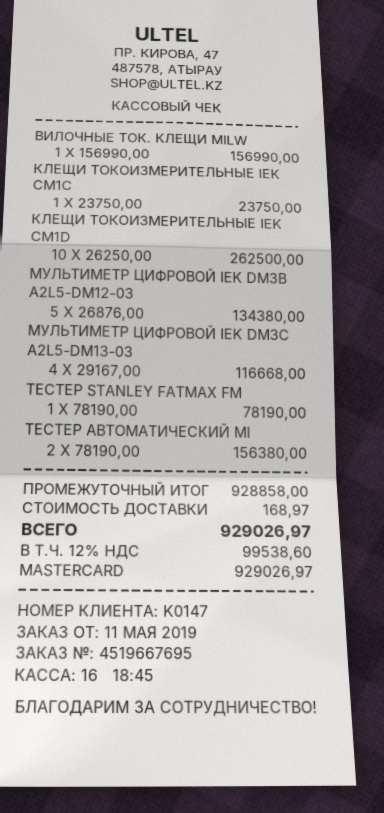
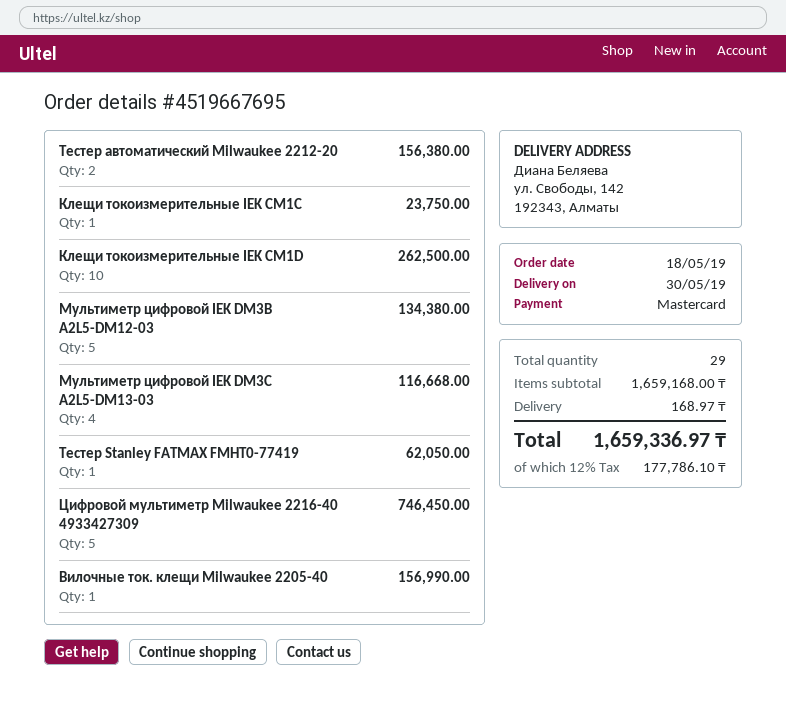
order date: 2019-05-11 -> 2019-05-18
ТЕСТЕР STANLEY FATMAX FM: 1 for 78190.00 -> 1 for 62050.00
Цифровой мультиметр Milwaukee 2216-40 4933427309: none -> 5 for 746450.00
subtotal: 928858.00 -> 1659168.00
tax: 12% = 99538.60 -> 12% = 177786.10
total: 929026.97 -> 1659336.97

